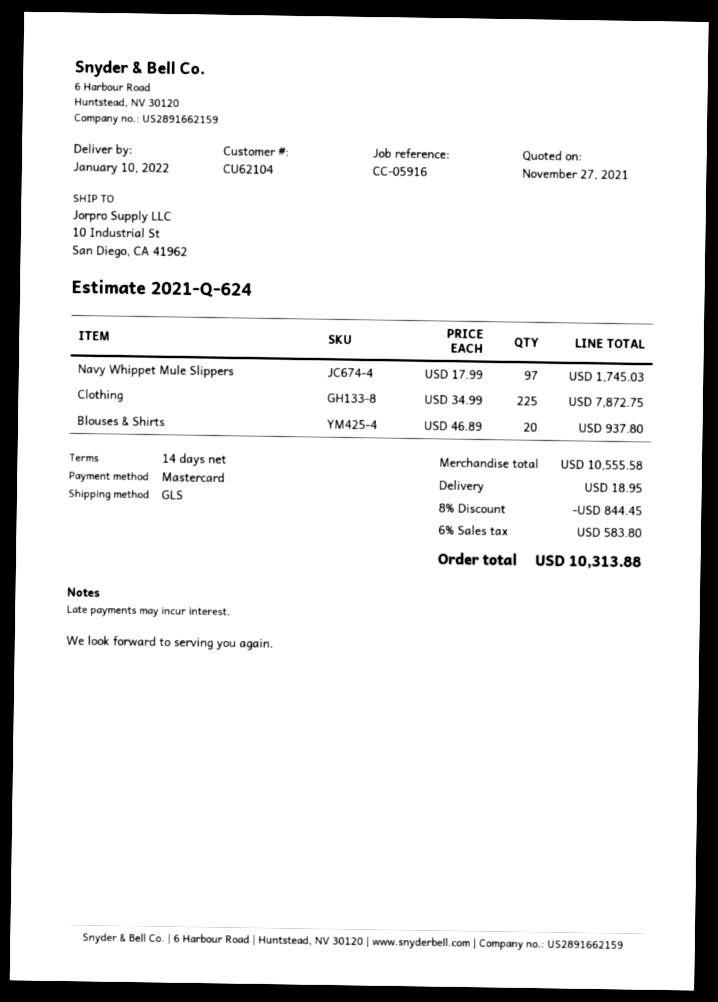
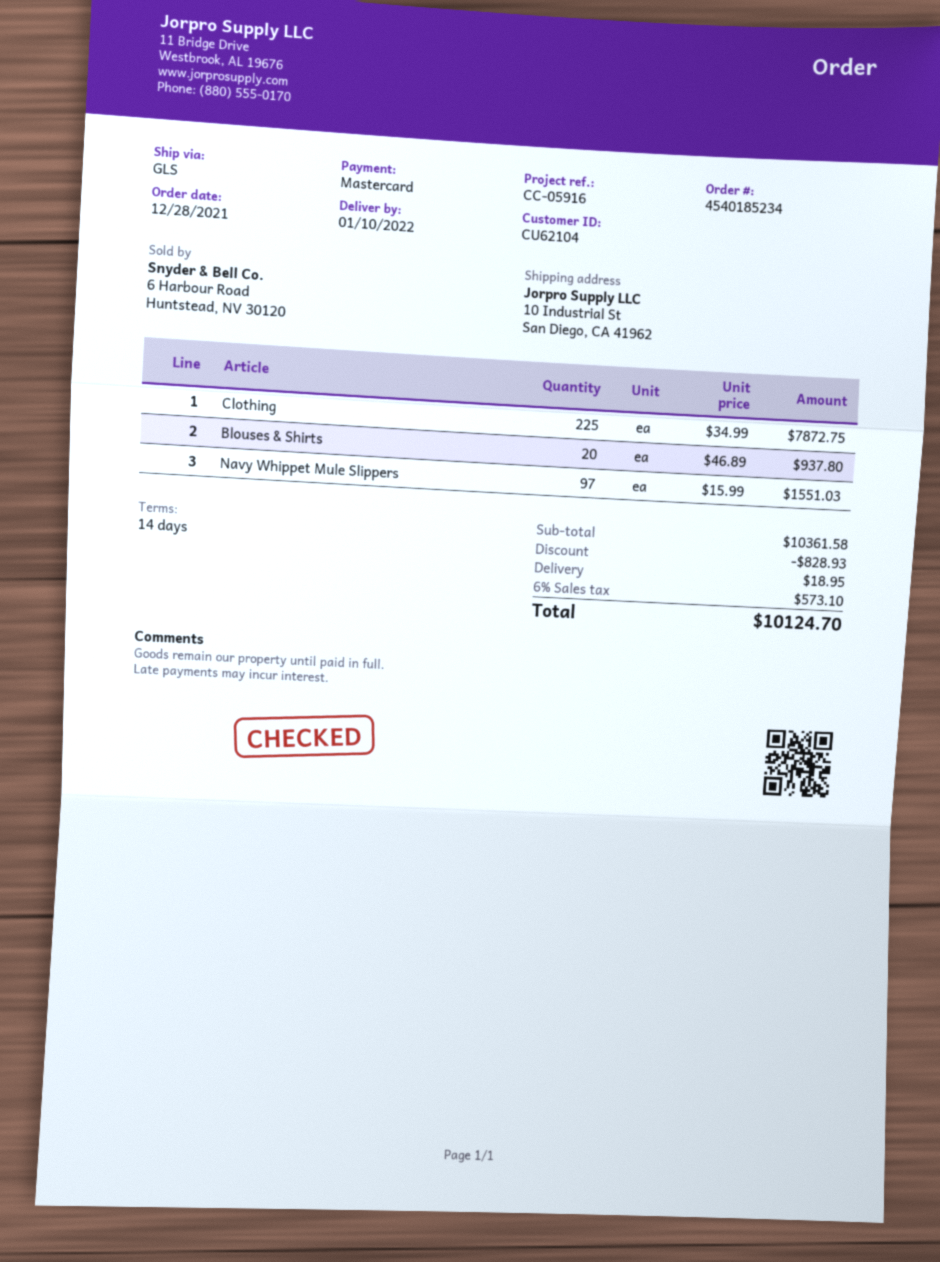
Navy Whippet Mule Slippers: 97 x 17.99 = 1745.03 -> 97 x 15.99 = 1551.03
subtotal: 10555.58 -> 10361.58
discount: 844.45 -> 828.93
tax: 6% = 583.80 -> 6% = 573.10
total: 10313.88 -> 10124.70

